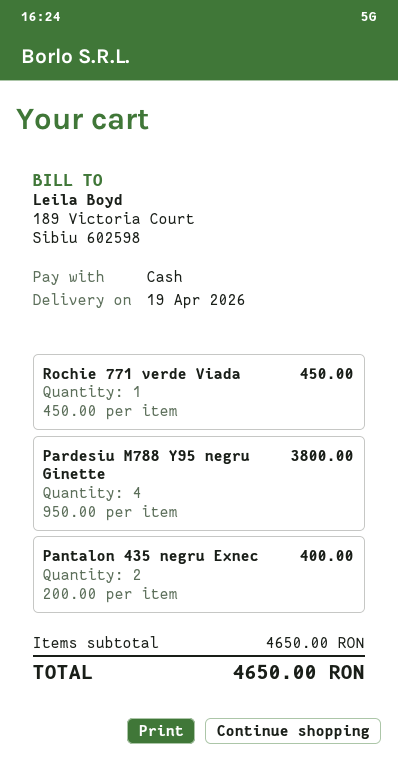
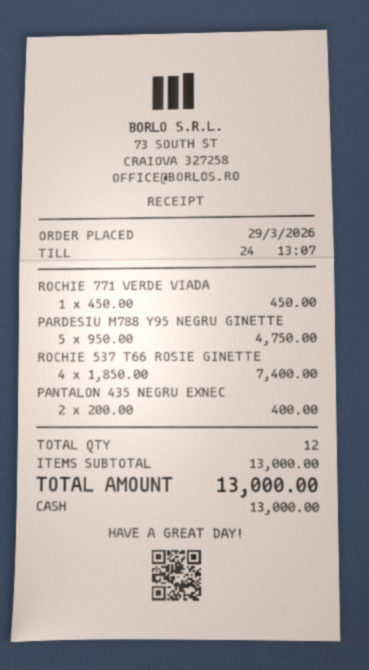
Pardesiu M788 Y95 negru Ginette: 4 x 950.00 = 3800.00 -> 5 x 950.00 = 4750.00
ROCHIE 537 T66 ROSIE GINETTE: none -> 4 x 1850.00 = 7400.00
subtotal: 4650.00 -> 13000.00
total: 4650.00 -> 13000.00

